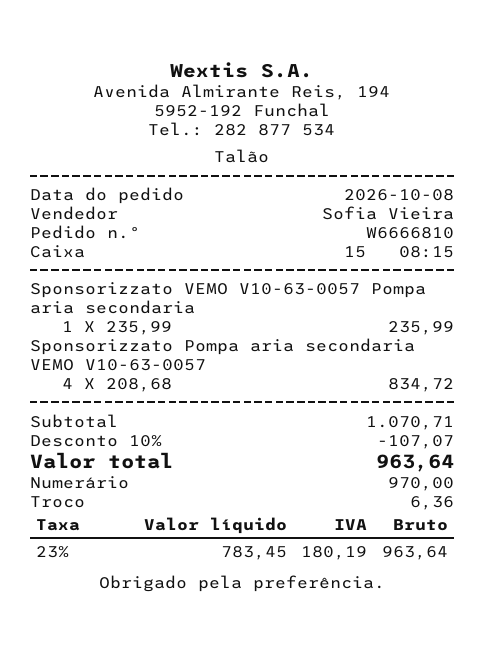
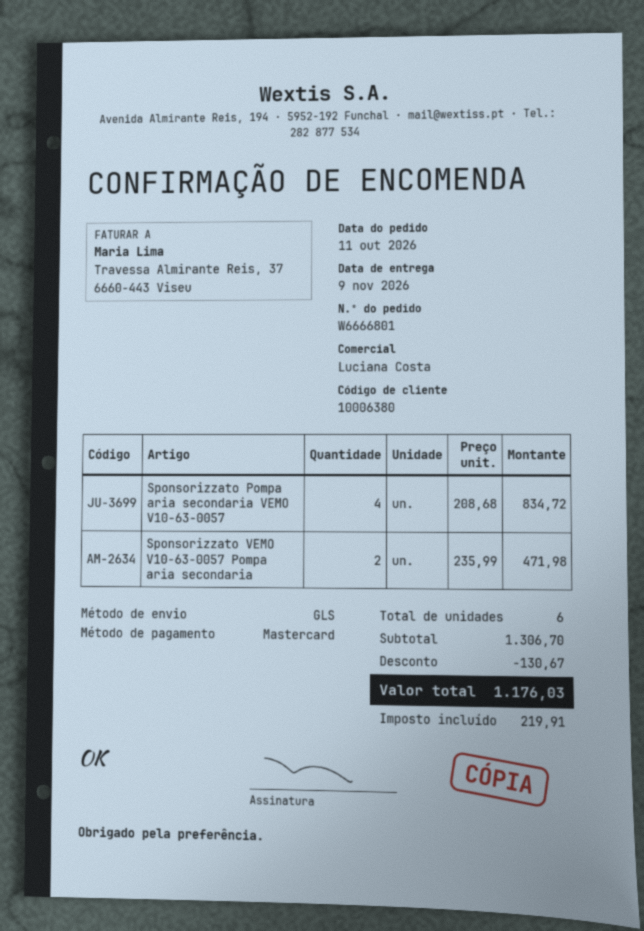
order number: W6666810 -> W6666801
order date: 2026-10-08 -> 2026-10-11
sales rep: Sofia Vieira -> Luciana Costa
payment method: cash -> Mastercard
Sponsorizzato VEMO V10-63-0057 Pompa aria secondaria: 1 x 235.99 = 235.99 -> 2 x 235.99 = 471.98
subtotal: 1070.71 -> 1306.70
discount: 107.07 -> 130.67
tax: 180.19 -> 219.91
total: 963.64 -> 1176.03

